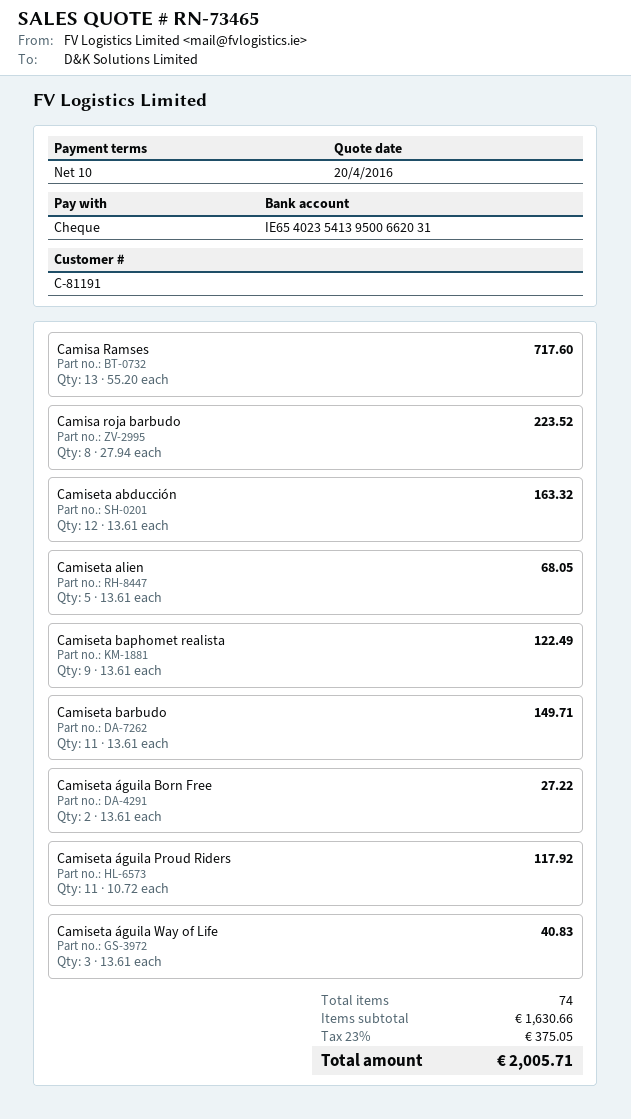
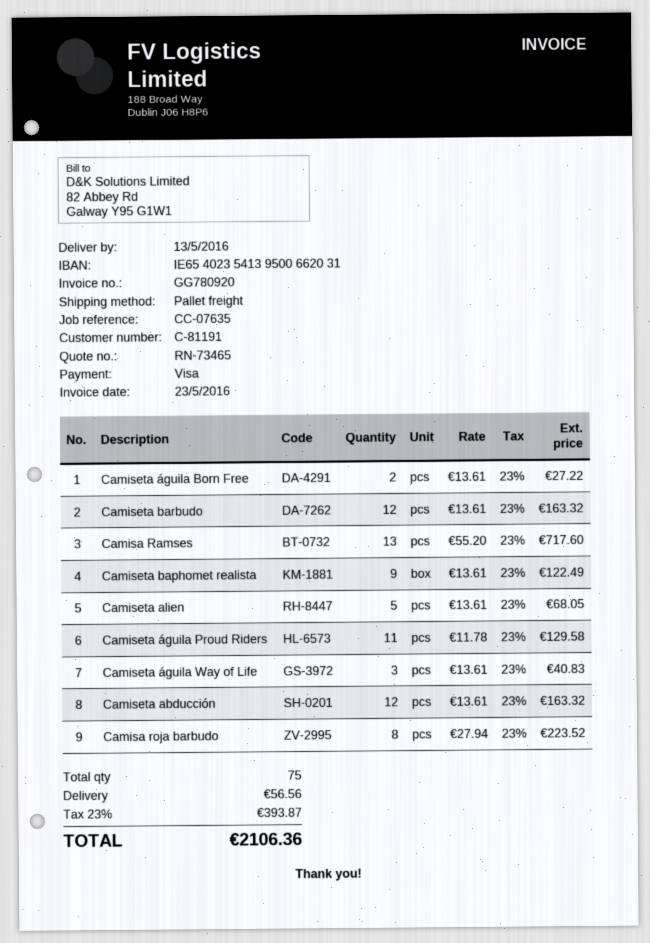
payment method: cheque -> Visa
Camiseta barbudo: 11 x 13.61 = 149.71 -> 12 x 13.61 = 163.32
Camiseta águila Proud Riders: 11 x 10.72 = 117.92 -> 11 x 11.78 = 129.58
total quantity: 74 -> 75
shipping: none -> 56.56
tax: 23% = 375.05 -> 23% = 393.87
total: 2005.71 -> 2106.36

